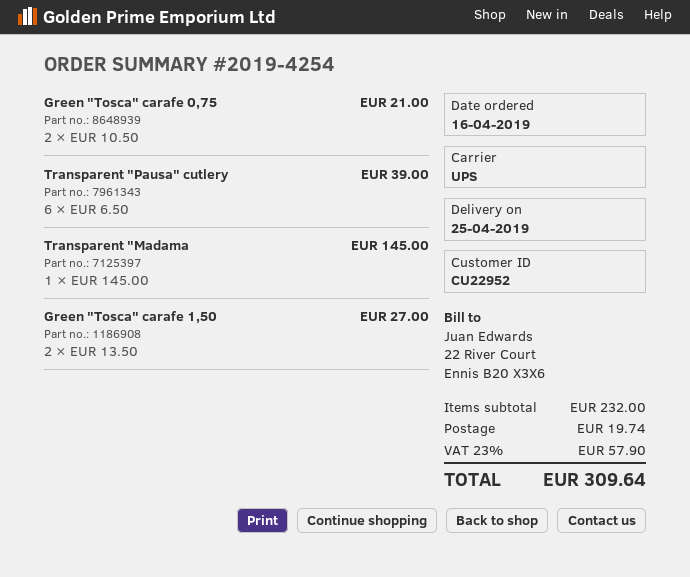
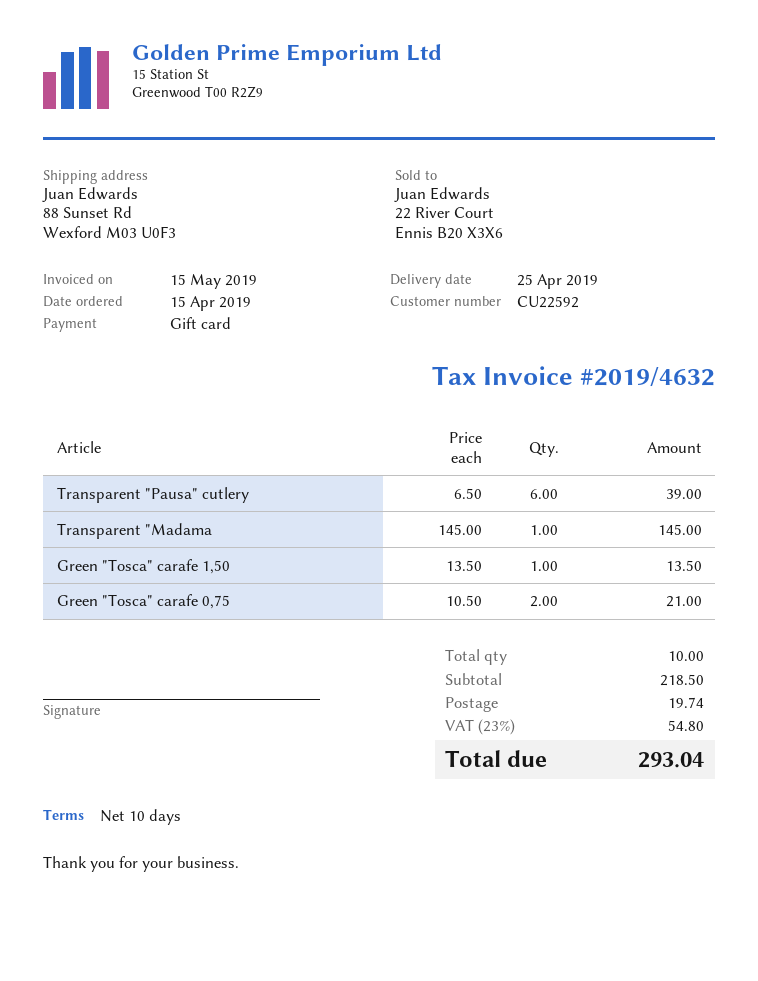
order date: 2019-04-16 -> 2019-04-15
customer number: CU22952 -> CU22592
Green "Tosca" carafe 1,50: 2 x 13.50 = 27.00 -> 1 x 13.50 = 13.50
subtotal: 232.00 -> 218.50
tax: 23% = 57.90 -> 23% = 54.80
total: 309.64 -> 293.04

